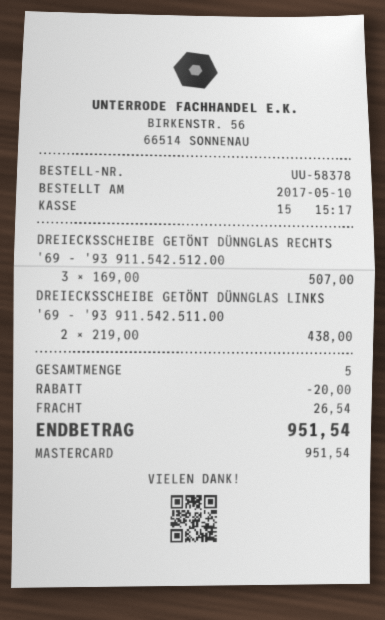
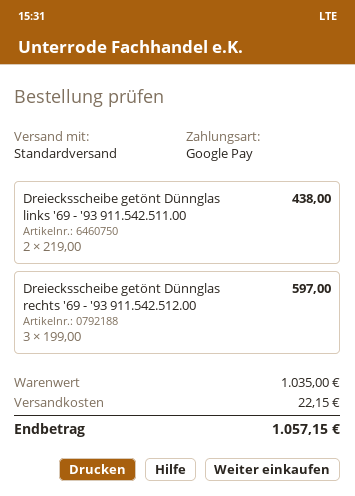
payment method: Mastercard -> Google Pay
DREIECKSSCHEIBE GETÖNT DÜNNGLAS RECHTS '69 - '93 911.542.512.00: 3 x 169.00 = 507.00 -> 3 x 199.00 = 597.00
discount: 20.00 -> none
shipping: 26.54 -> 22.15
total: 951.54 -> 1057.15

